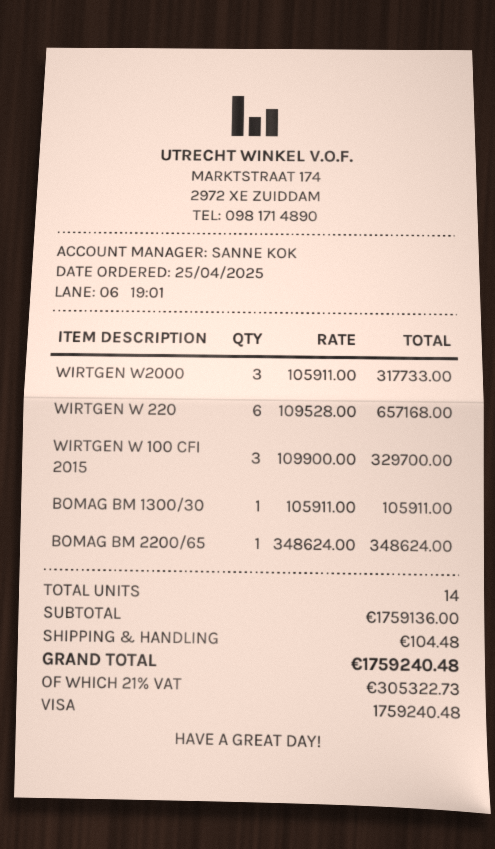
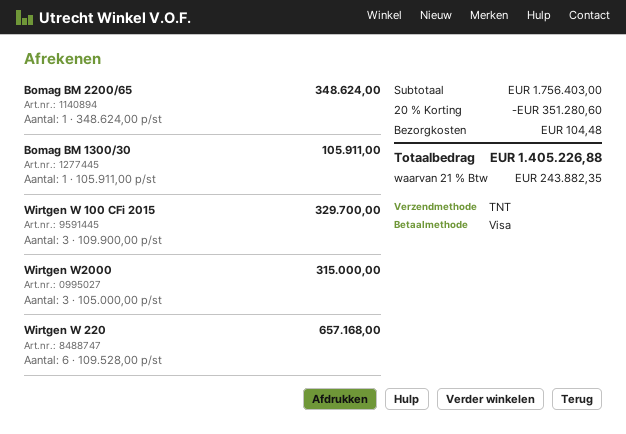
WIRTGEN W2000: 3 x 105911.00 = 317733.00 -> 3 x 105000.00 = 315000.00
subtotal: 1759136.00 -> 1756403.00
discount: none -> 20% = 351280.60
tax: 21% = 305322.73 -> 21% = 243882.35
total: 1759240.48 -> 1405226.88

